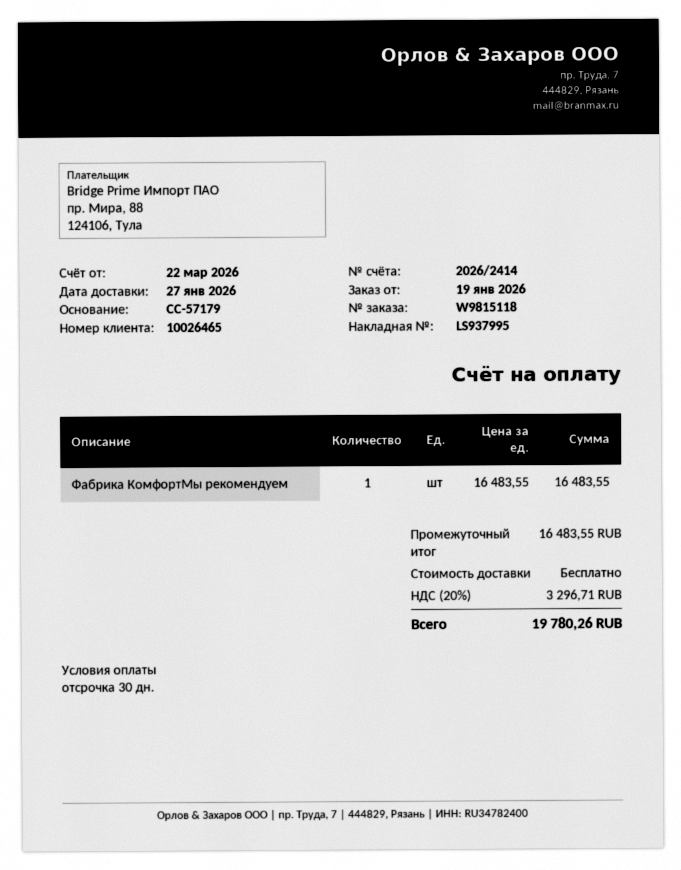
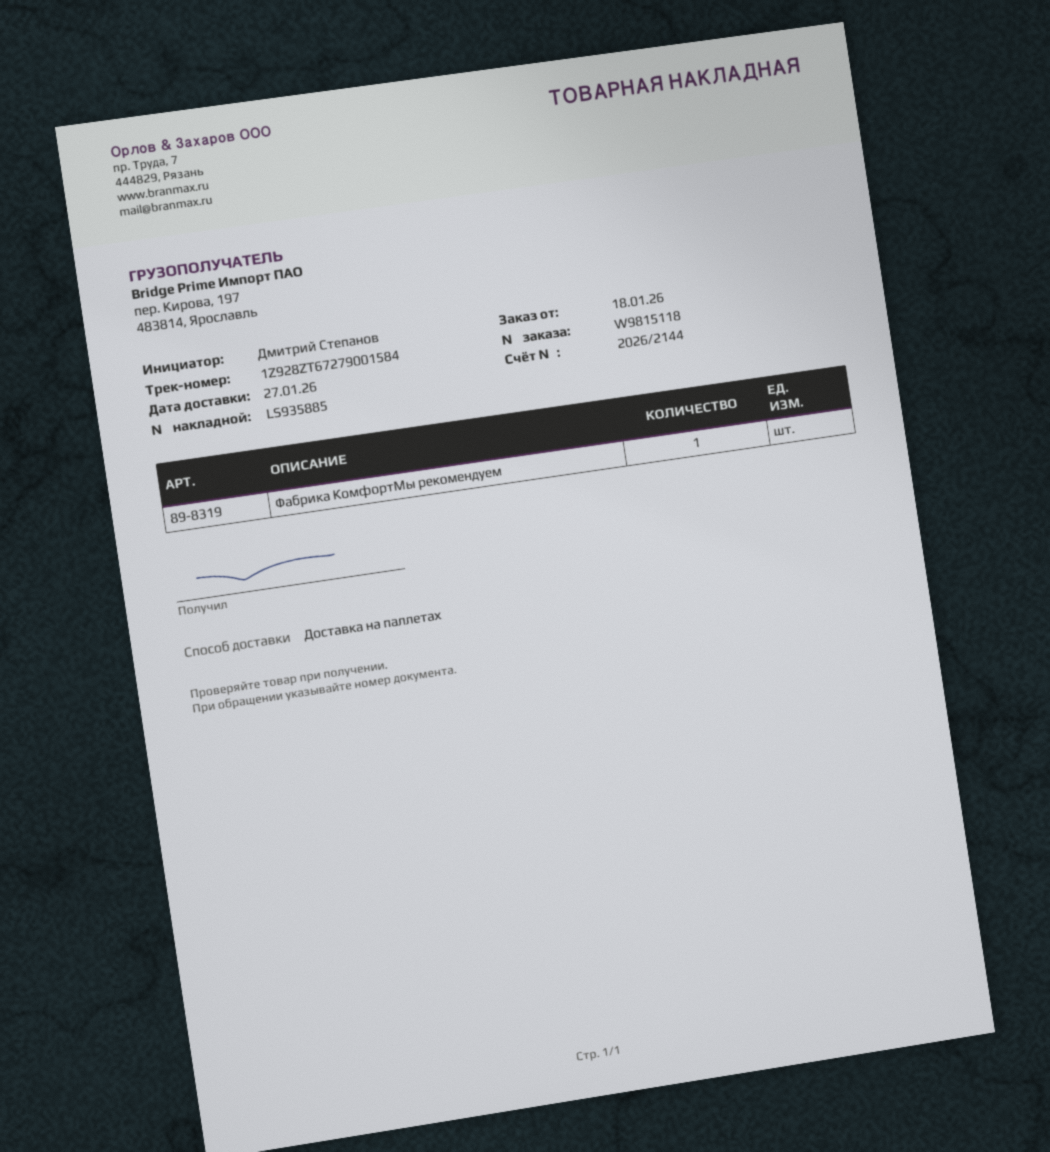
order date: 2026-01-19 -> 2026-01-18
delivery note number: LS937995 -> LS935885
invoice number: 2026/2414 -> 2026/2144

